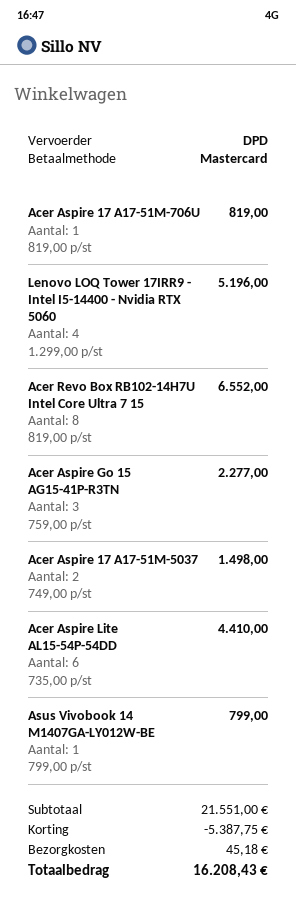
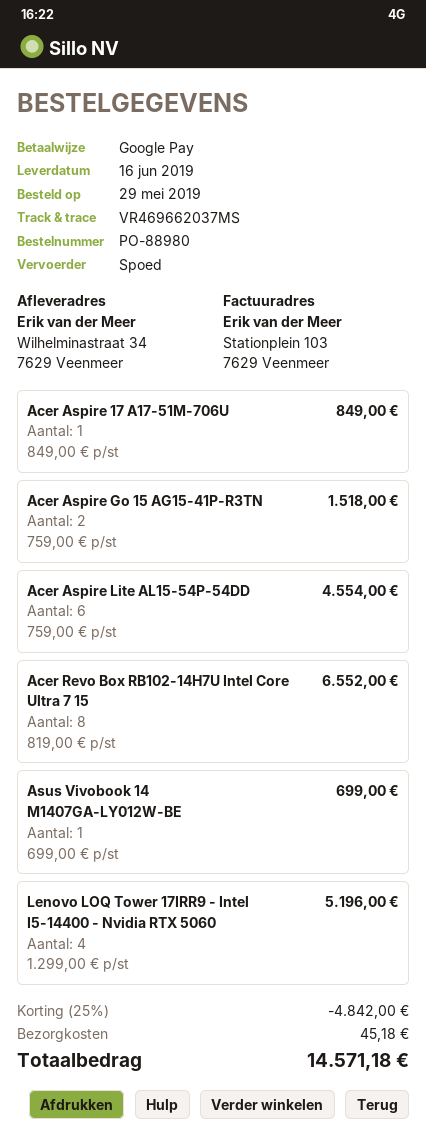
payment method: Mastercard -> Google Pay
shipping method: DPD -> express
Acer Aspire 17 A17-51M-706U: 1 x 819.00 = 819.00 -> 1 x 849.00 = 849.00
Acer Aspire Go 15 AG15-41P-R3TN: 3 x 759.00 = 2277.00 -> 2 x 759.00 = 1518.00
Acer Aspire 17 A17-51M-5037: 2 x 749.00 = 1498.00 -> none
Acer Aspire Lite AL15-54P-54DD: 6 x 735.00 = 4410.00 -> 6 x 759.00 = 4554.00
Asus Vivobook 14 M1407GA-LY012W-BE: 1 x 799.00 = 799.00 -> 1 x 699.00 = 699.00
discount: 5387.75 -> 4842.00
total: 16208.43 -> 14571.18

